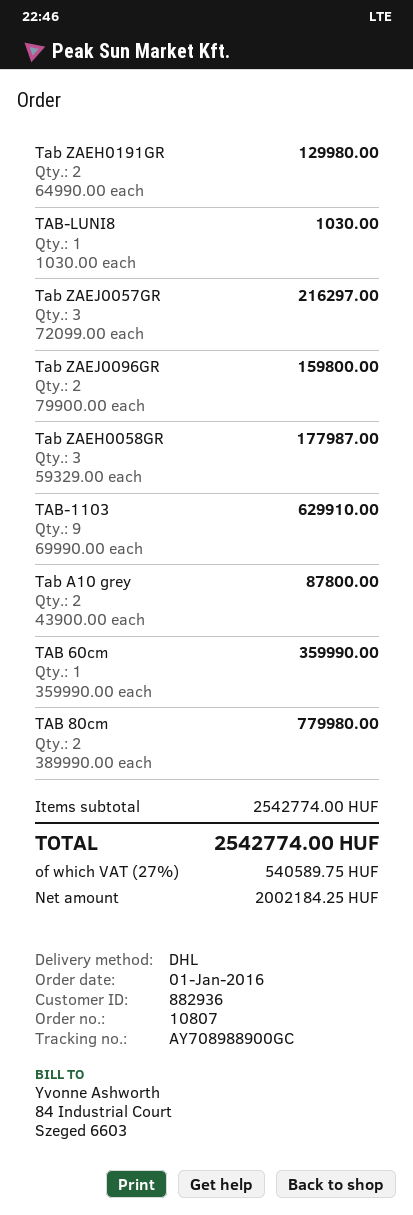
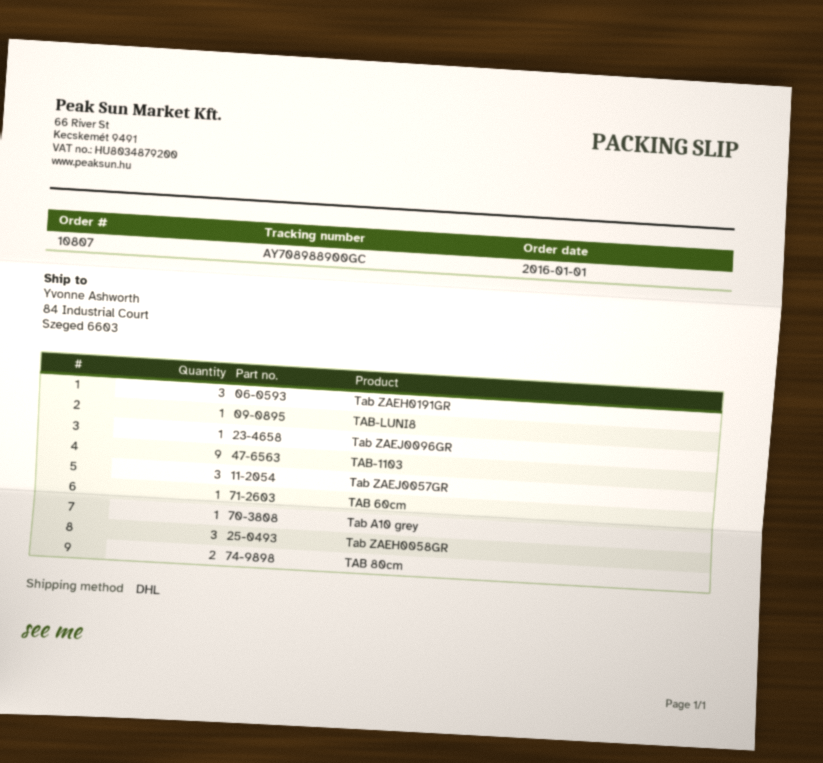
Tab ZAEH0191GR: 2 -> 3
Tab ZAEJ0096GR: 2 -> 1
Tab A10 grey: 2 -> 1

